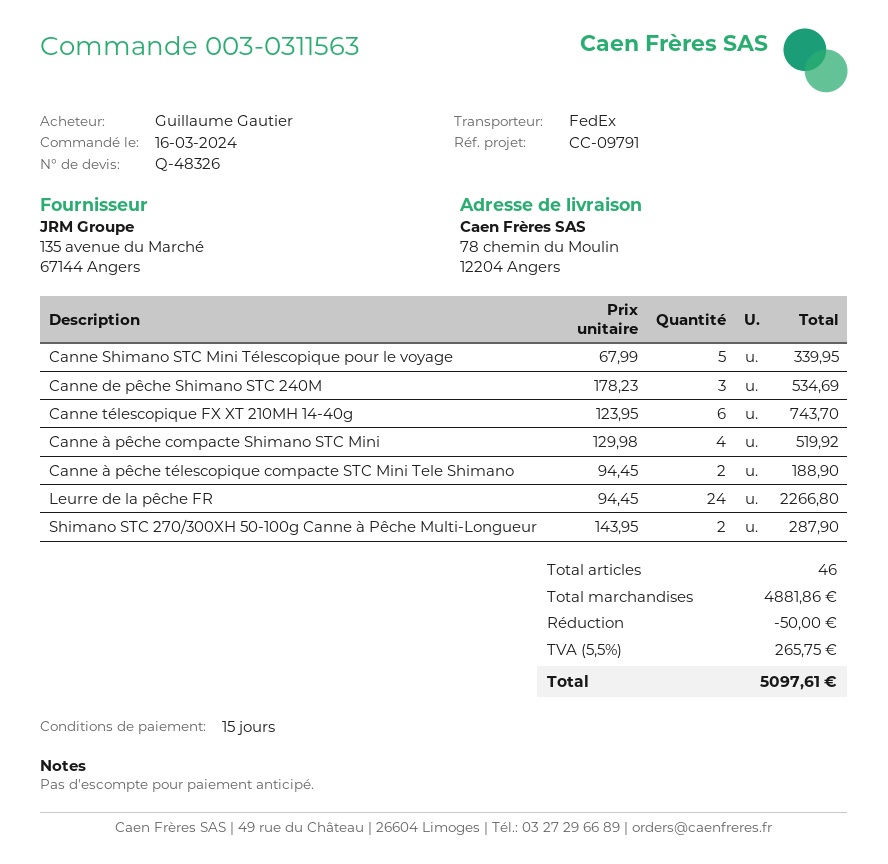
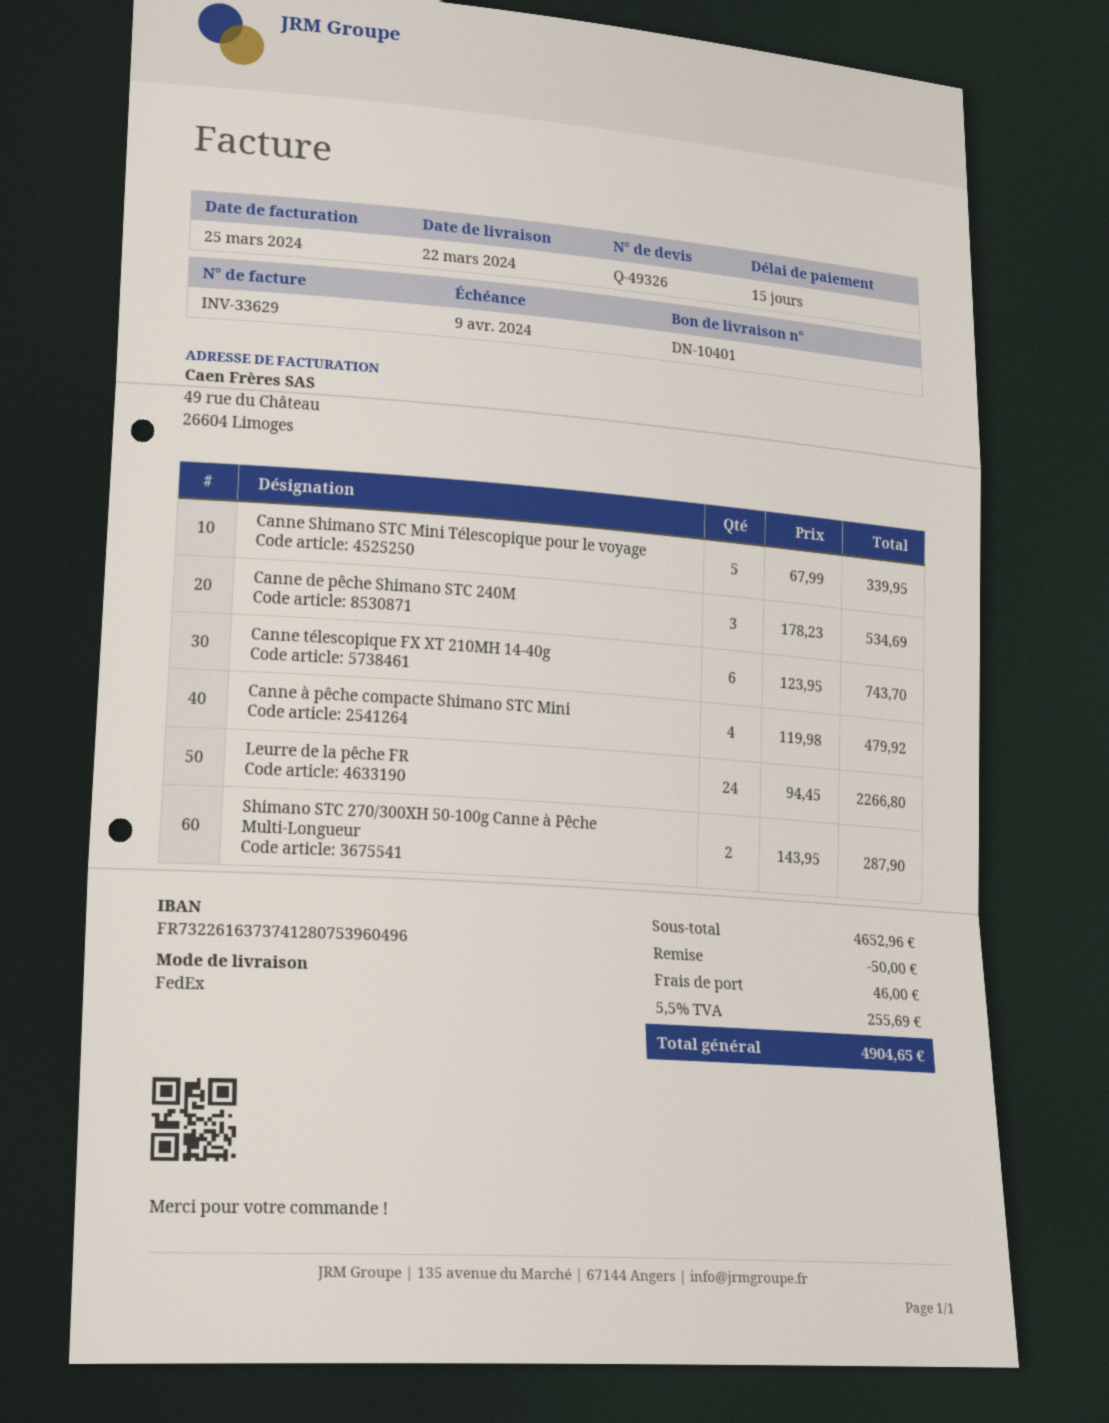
quote number: Q-48326 -> Q-49326
Canne à pêche compacte Shimano STC Mini: 4 x 129.98 = 519.92 -> 4 x 119.98 = 479.92
Canne à pêche télescopique compacte STC Mini Tele Shimano: 2 x 94.45 = 188.90 -> none
subtotal: 4881.86 -> 4652.96
shipping: none -> 46.00
tax: 5.5% = 265.75 -> 5.5% = 255.69
total: 5097.61 -> 4904.65

